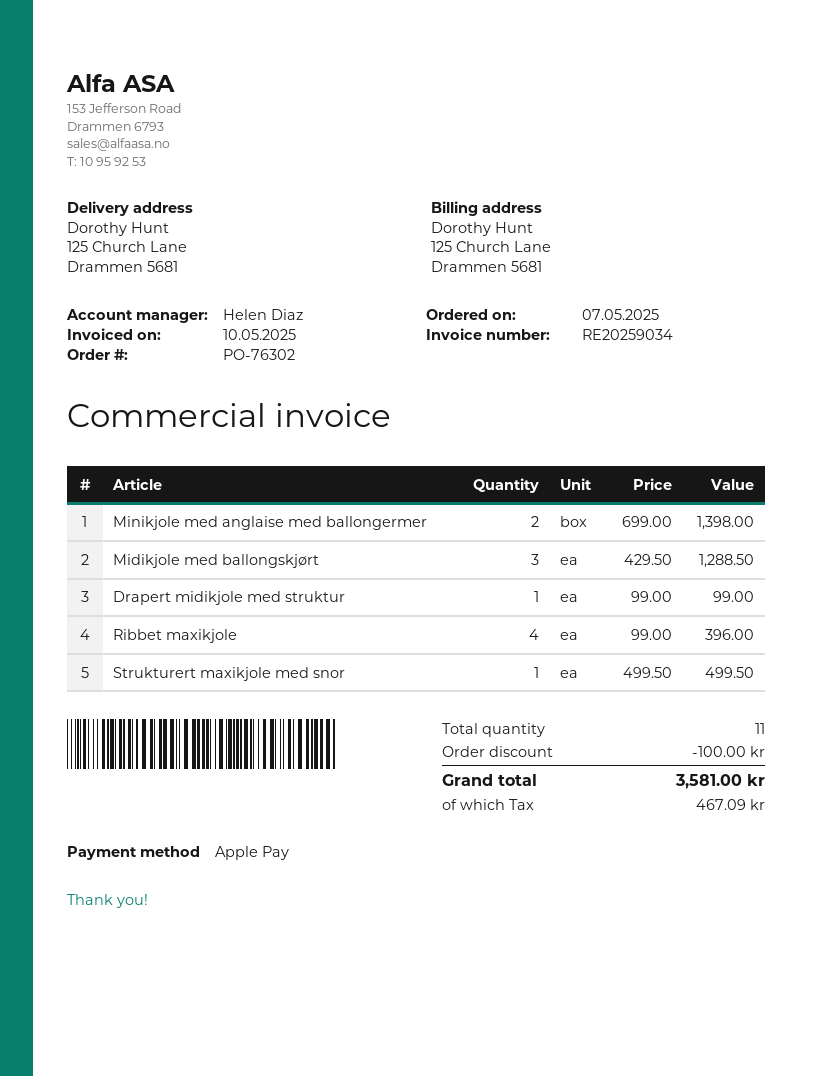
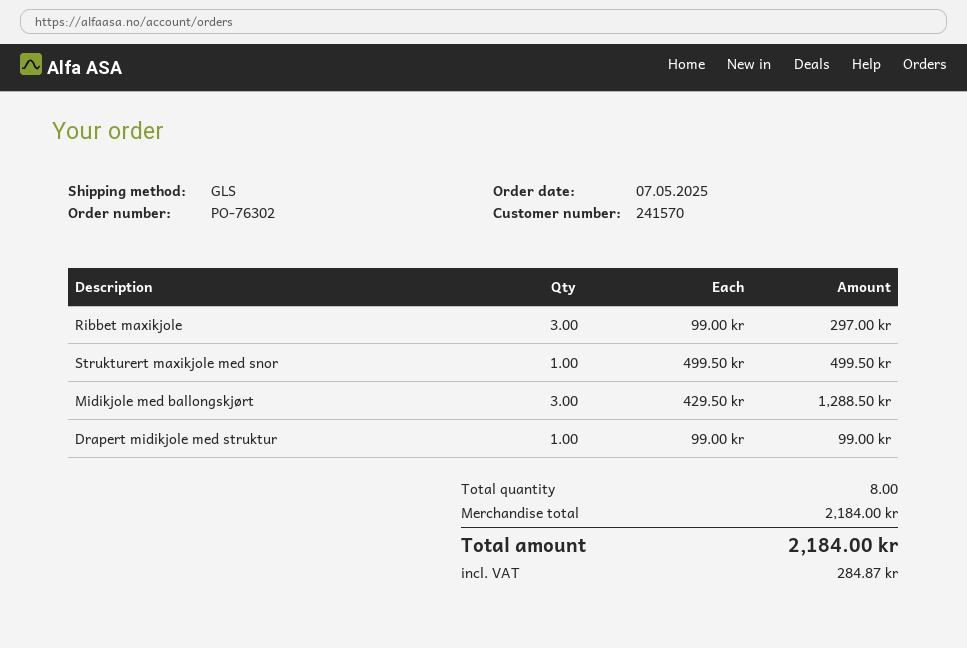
Minikjole med anglaise med ballongermer: 2 x 699.00 = 1398.00 -> none
Ribbet maxikjole: 4 x 99.00 = 396.00 -> 3 x 99.00 = 297.00
total quantity: 11 -> 8
discount: 100.00 -> none
tax: 467.09 -> 284.87
total: 3581.00 -> 2184.00

